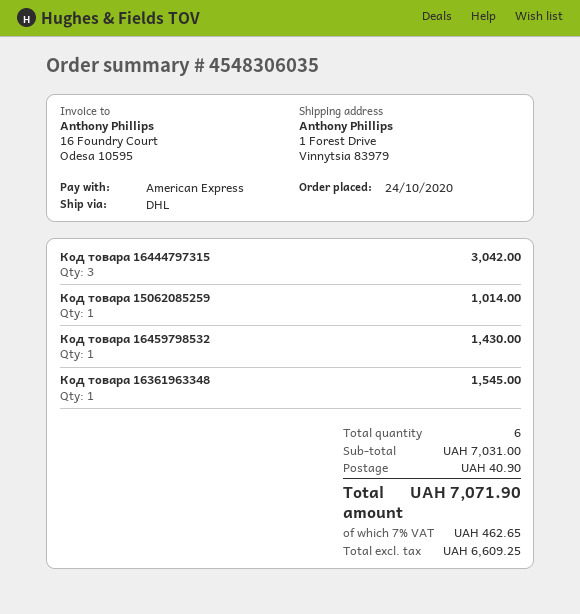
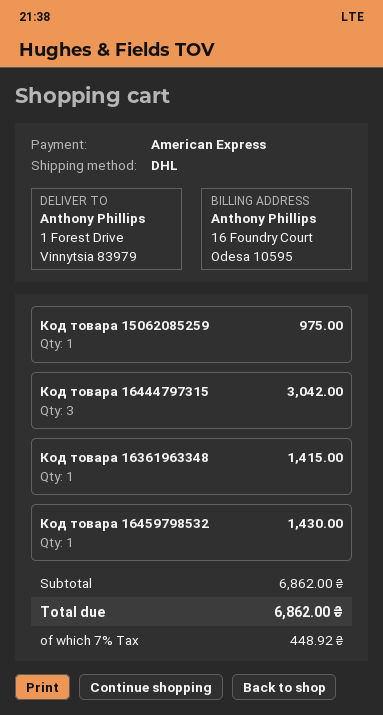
Код товара 15062085259: 1 for 1014.00 -> 1 for 975.00
Код товара 16361963348: 1 for 1545.00 -> 1 for 1415.00
subtotal: 7031.00 -> 6862.00
shipping: 40.90 -> none
tax: 7% = 462.65 -> 7% = 448.92
total: 7071.90 -> 6862.00

